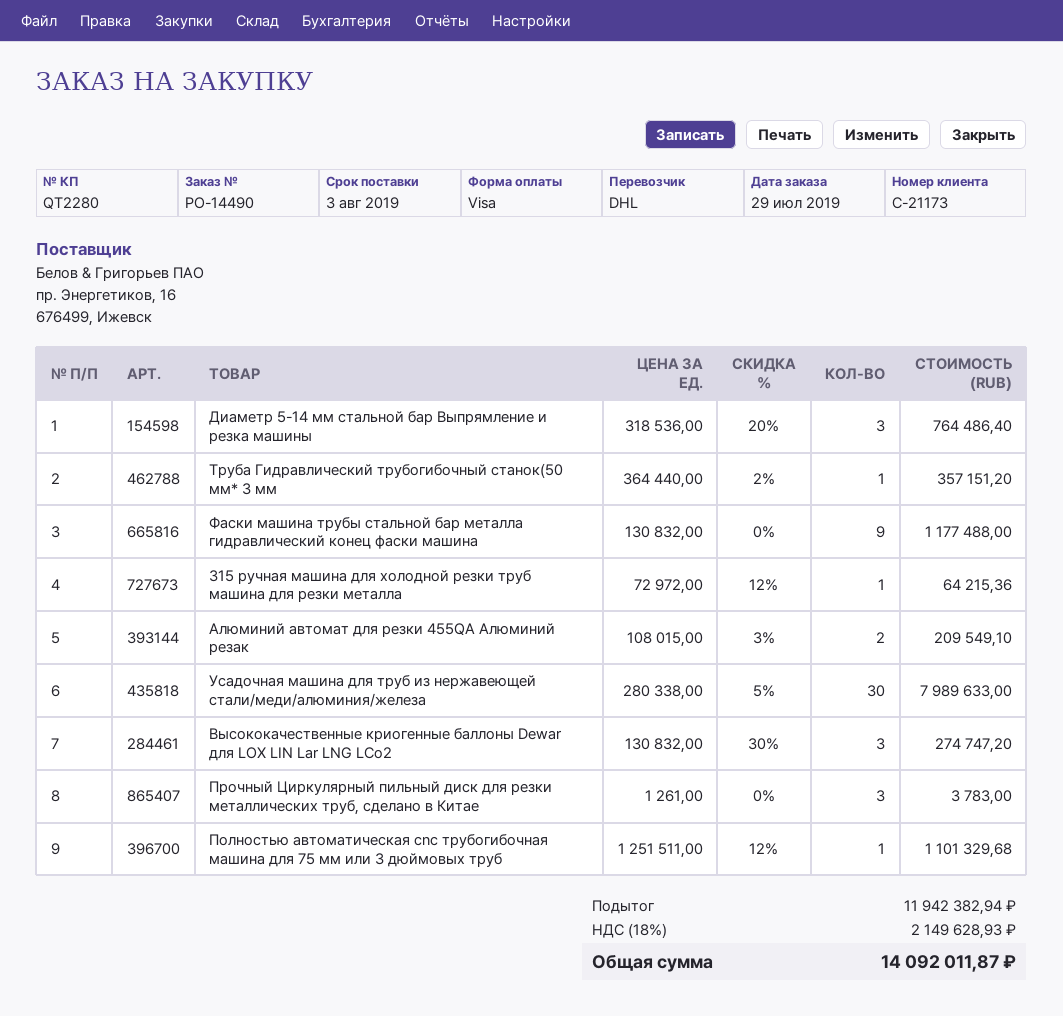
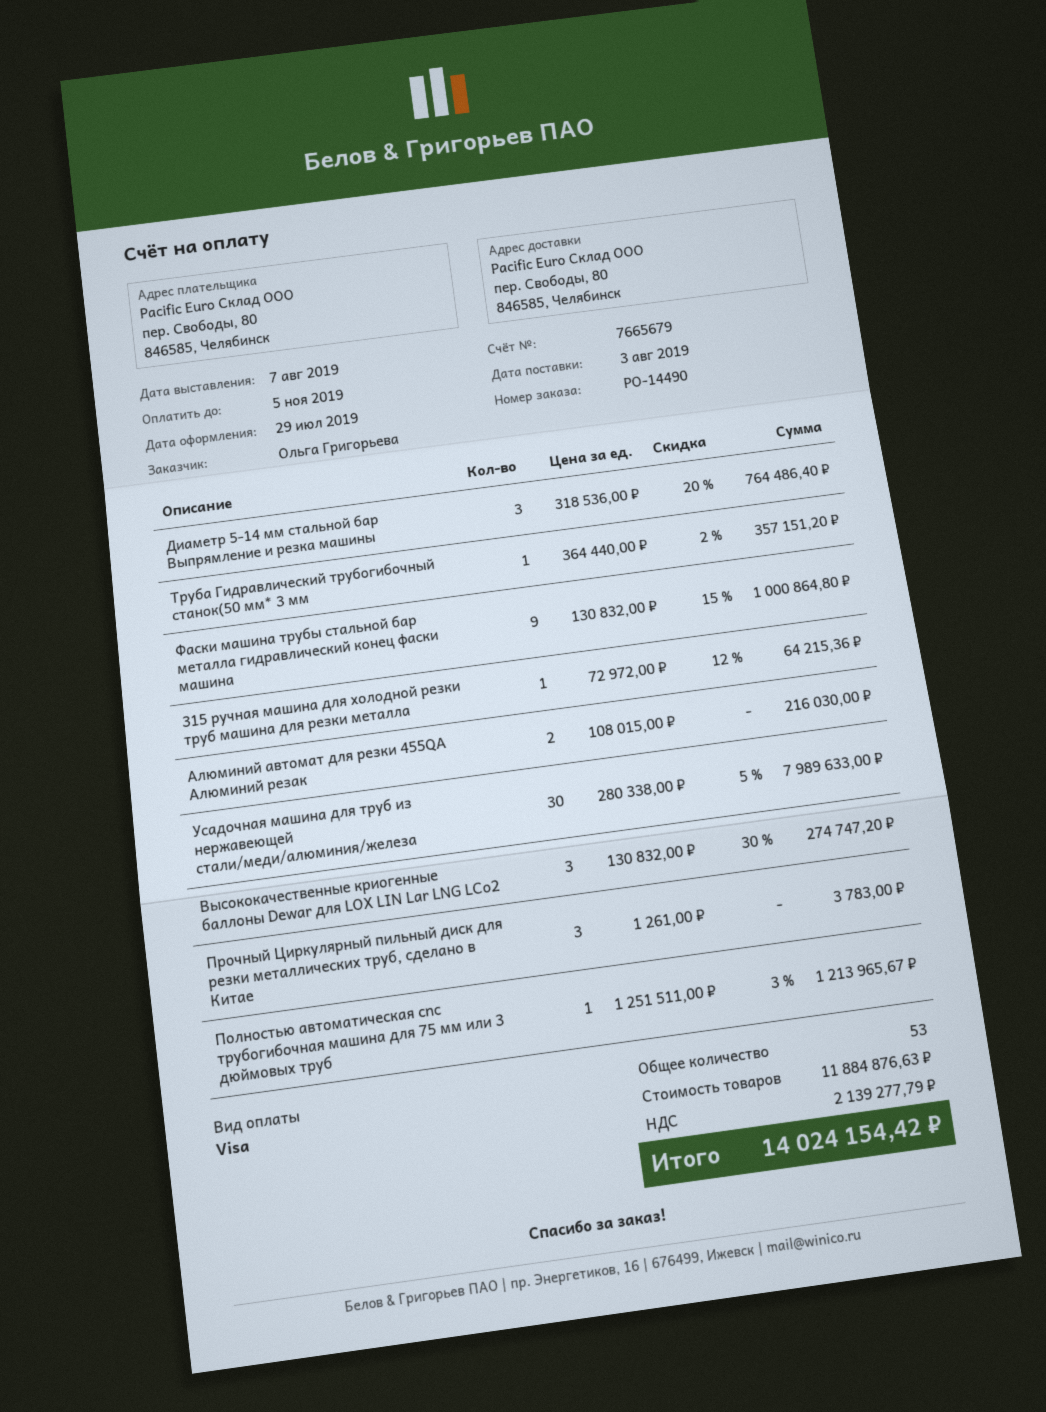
Фаски машина трубы стальной бар металла гидравлический конец фаски машина: 9 x 130832.00 = 1177488.00 -> 9 x 130832.00 - 15% = 1000864.80
Алюминий автомат для резки 455QA Алюминий резак: 2 x 108015.00 - 3% = 209549.10 -> 2 x 108015.00 = 216030.00
Полностью автоматическая cnc трубогибочная машина для 75 мм или 3 дюймовых труб: 1 x 1251511.00 - 12% = 1101329.68 -> 1 x 1251511.00 - 3% = 1213965.67
subtotal: 11942382.94 -> 11884876.63
tax: 2149628.93 -> 2139277.79
total: 14092011.87 -> 14024154.42

